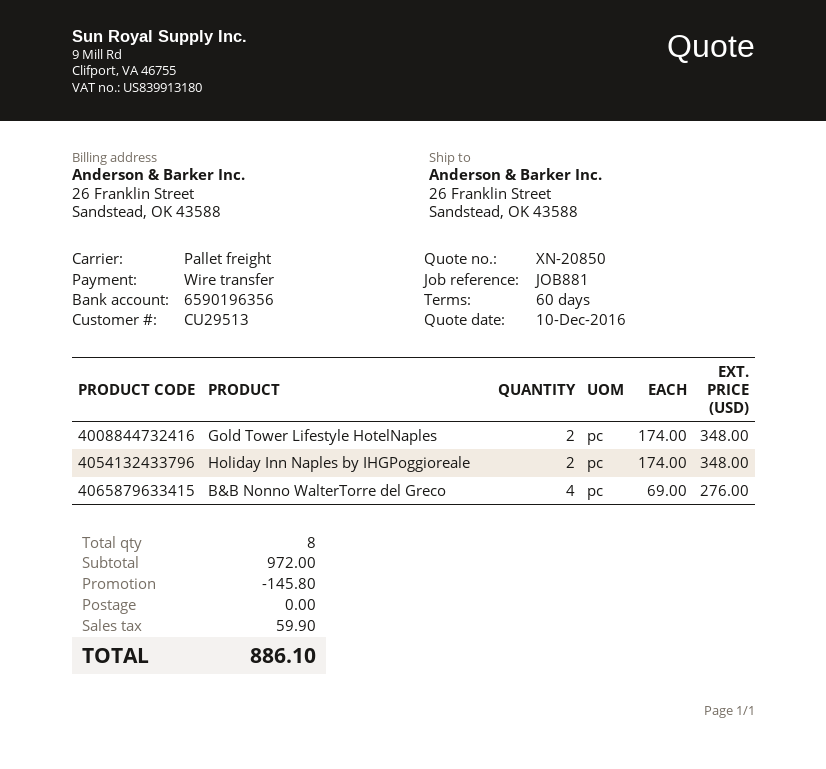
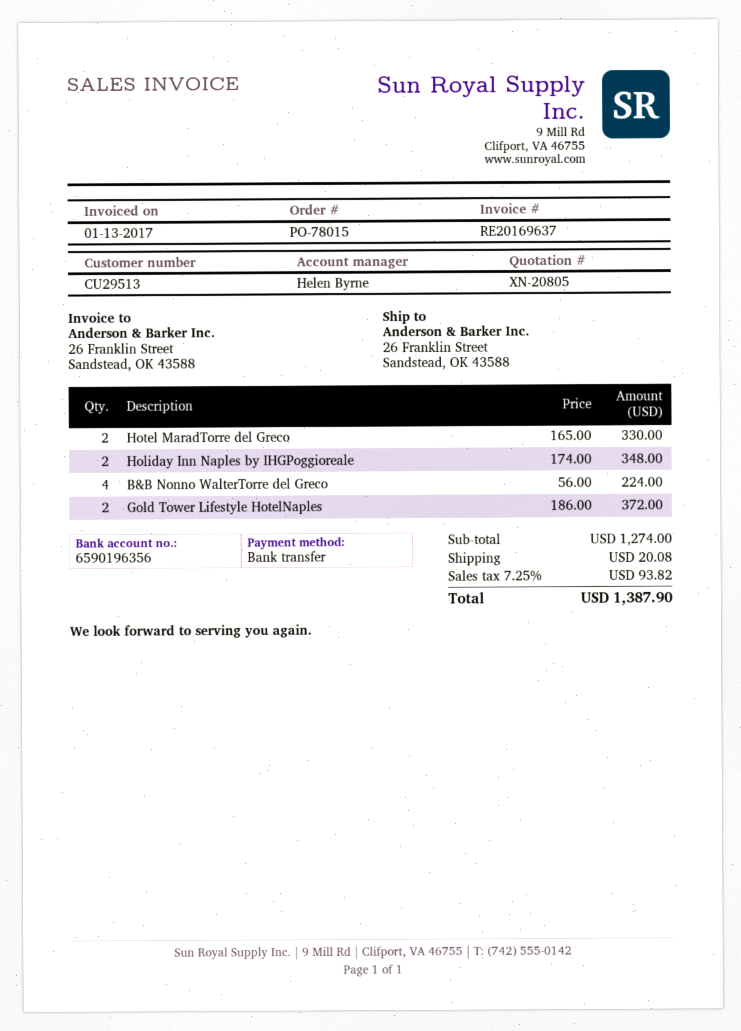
quote number: XN-20850 -> XN-20805
Gold Tower Lifestyle HotelNaples: 2 x 174.00 = 348.00 -> 2 x 186.00 = 372.00
B&B Nonno WalterTorre del Greco: 4 x 69.00 = 276.00 -> 4 x 56.00 = 224.00
Hotel MaradTorre del Greco: none -> 2 x 165.00 = 330.00
subtotal: 972.00 -> 1274.00
discount: 145.80 -> none
shipping: 0.00 -> 20.08
tax: 59.90 -> 93.82
total: 886.10 -> 1387.90

